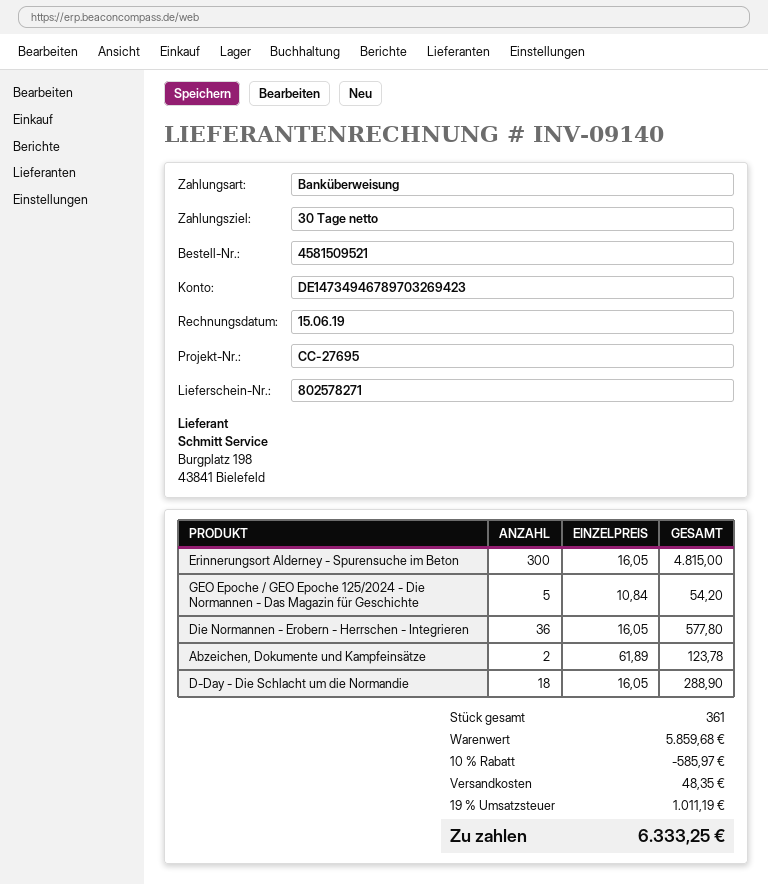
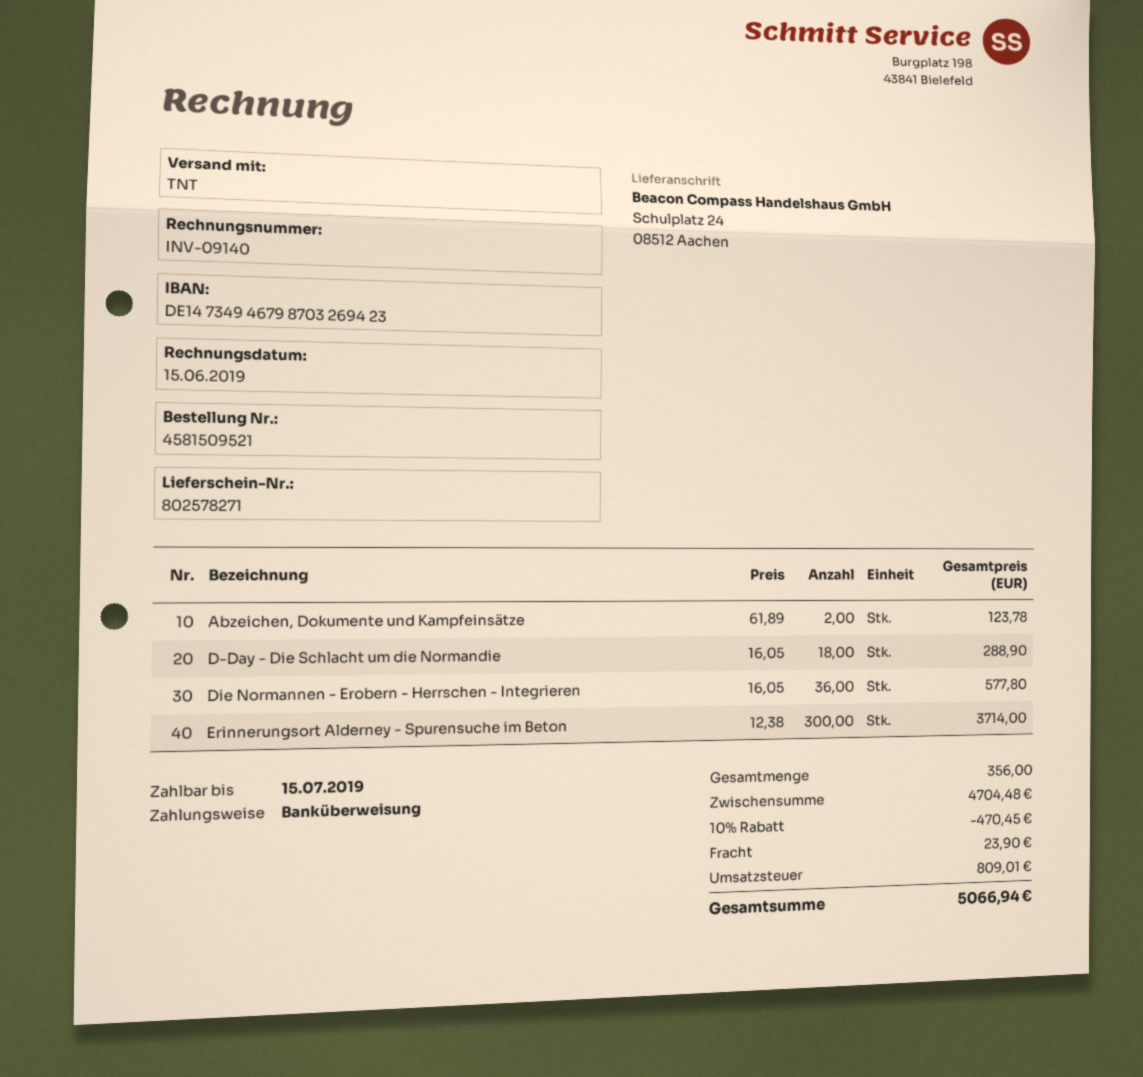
bank account: DE14734946789703269423 -> DE14734946798703269423
Erinnerungsort Alderney - Spurensuche im Beton: 300 x 16.05 = 4815.00 -> 300 x 12.38 = 3714.00
GEO Epoche / GEO Epoche 125/2024 - Die Normannen - Das Magazin für Geschichte: 5 x 10.84 = 54.20 -> none
total quantity: 361 -> 356
subtotal: 5859.68 -> 4704.48
discount: 10% = 585.97 -> 10% = 470.45
shipping: 48.35 -> 23.90
tax: 1011.19 -> 809.01
total: 6333.25 -> 5066.94

